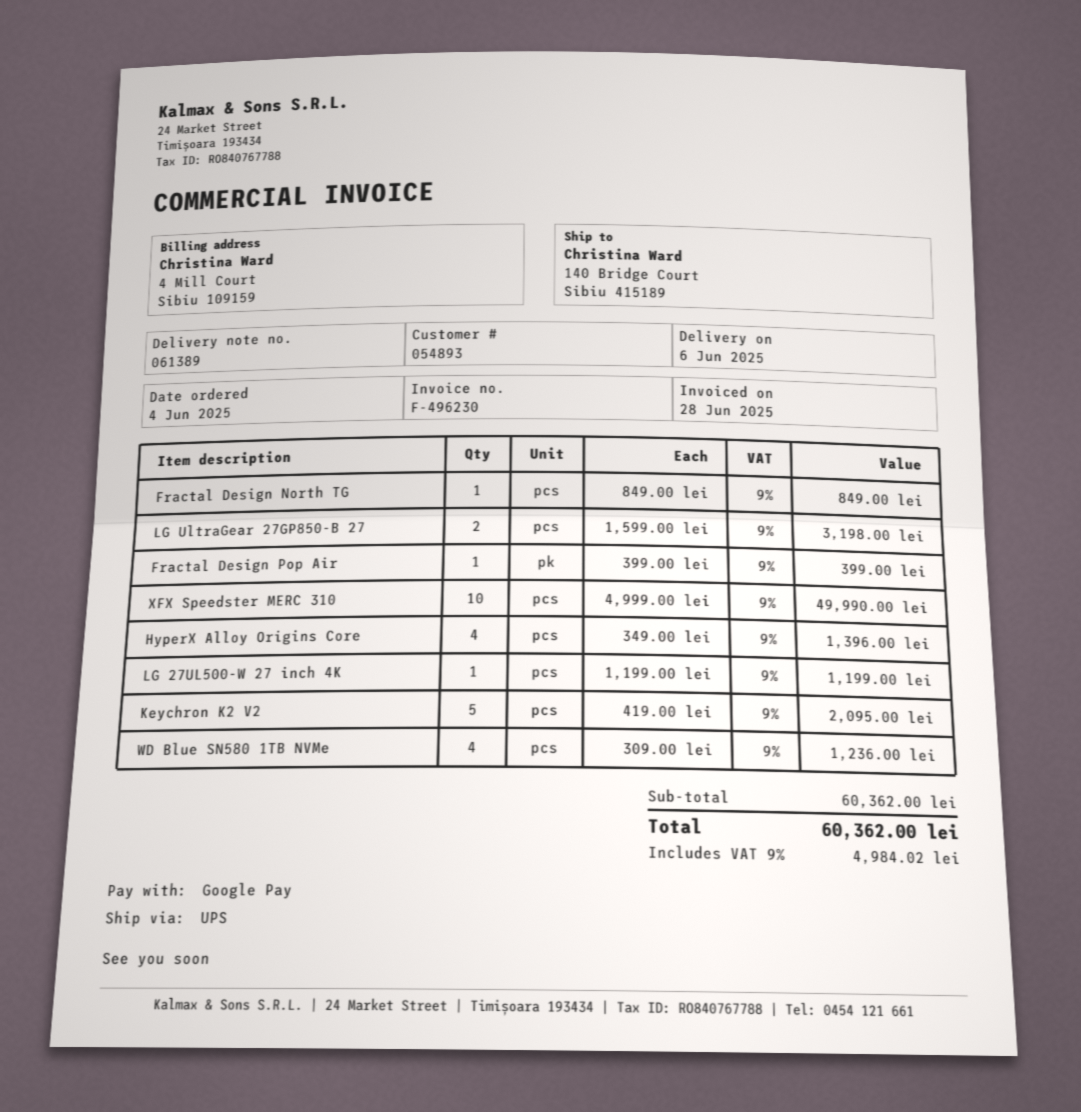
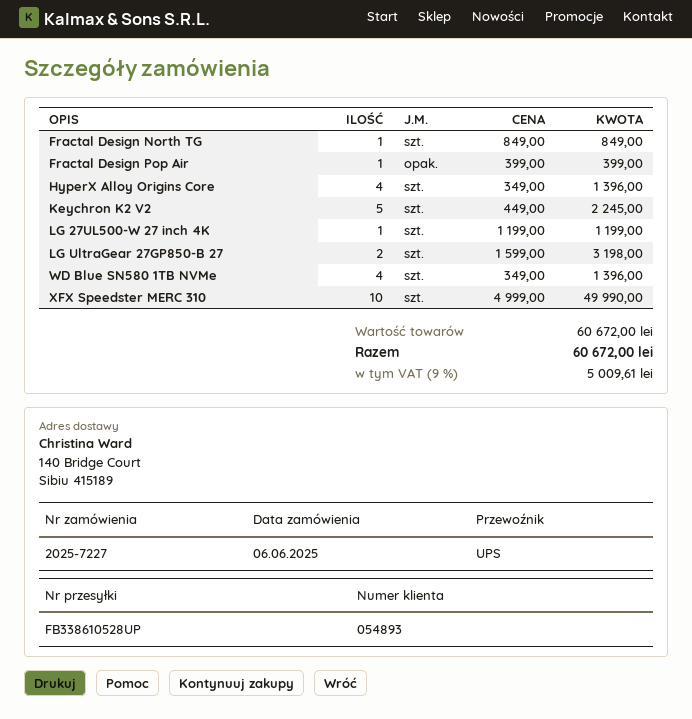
order date: 2025-06-04 -> 2025-06-06
Keychron K2 V2: 5 x 419.00 = 2095.00 -> 5 x 449.00 = 2245.00
WD Blue SN580 1TB NVMe: 4 x 309.00 = 1236.00 -> 4 x 349.00 = 1396.00
subtotal: 60362.00 -> 60672.00
tax: 9% = 4984.02 -> 9% = 5009.61
total: 60362.00 -> 60672.00

